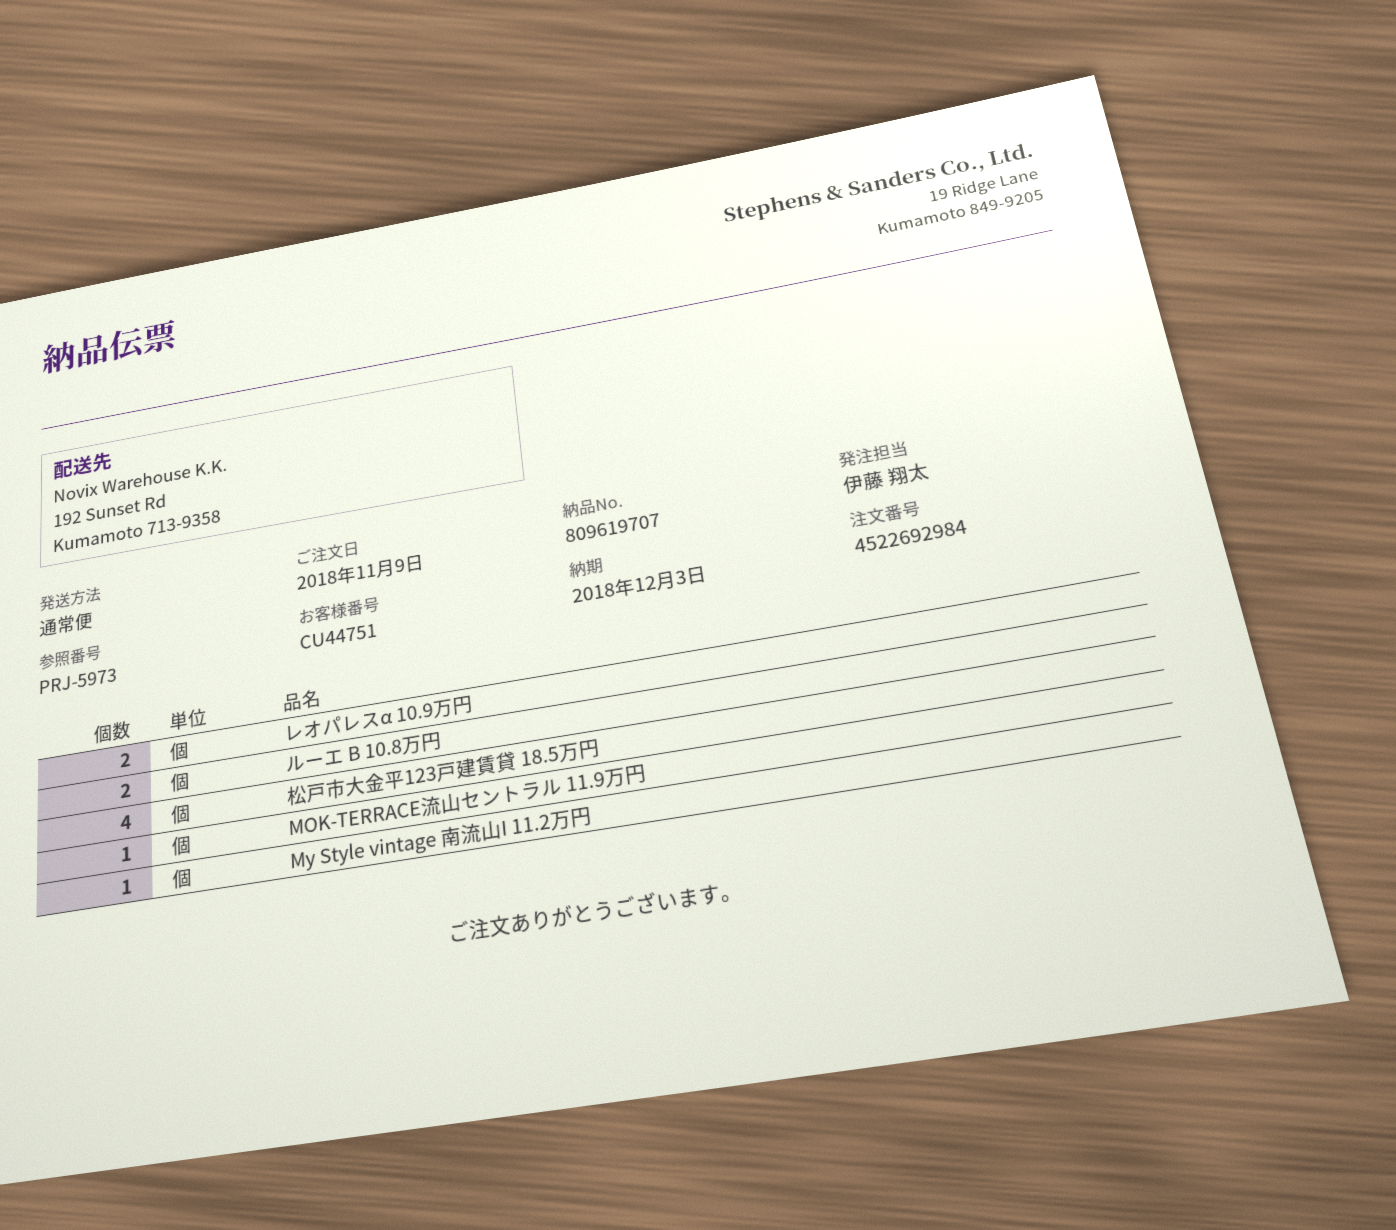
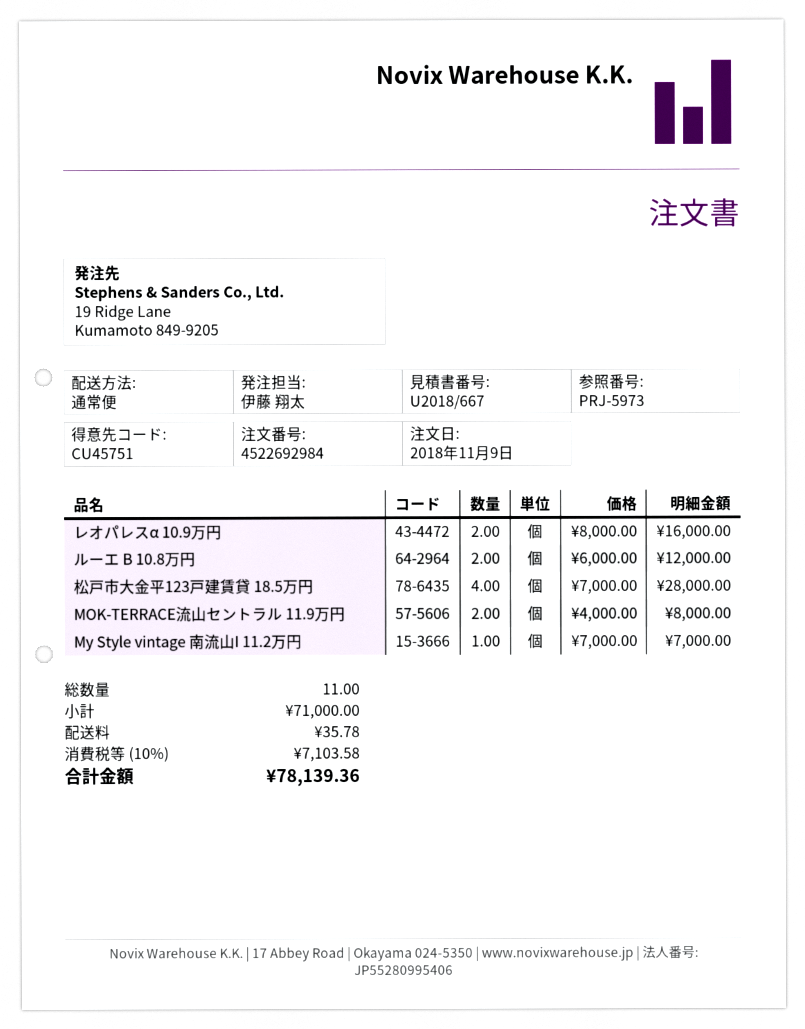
customer number: CU44751 -> CU45751
MOK-TERRACE流山セントラル 11.9万円: 1 -> 2

